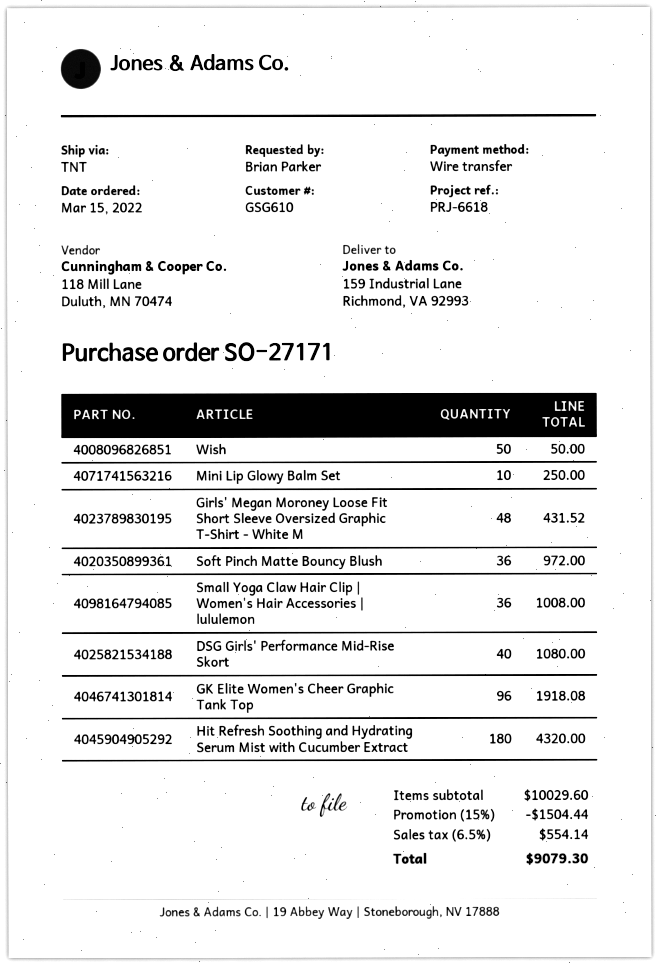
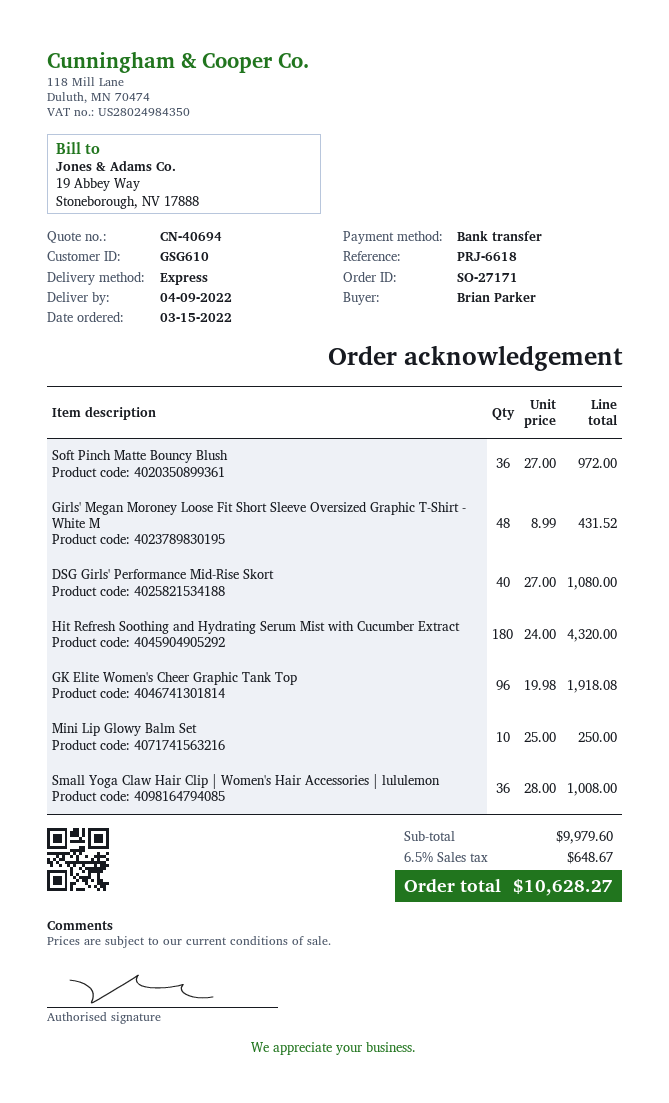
shipping method: TNT -> express
Wish: 50 for 50.00 -> none
subtotal: 10029.60 -> 9979.60
discount: 15% = 1504.44 -> none
tax: 6.5% = 554.14 -> 6.5% = 648.67
total: 9079.30 -> 10628.27

